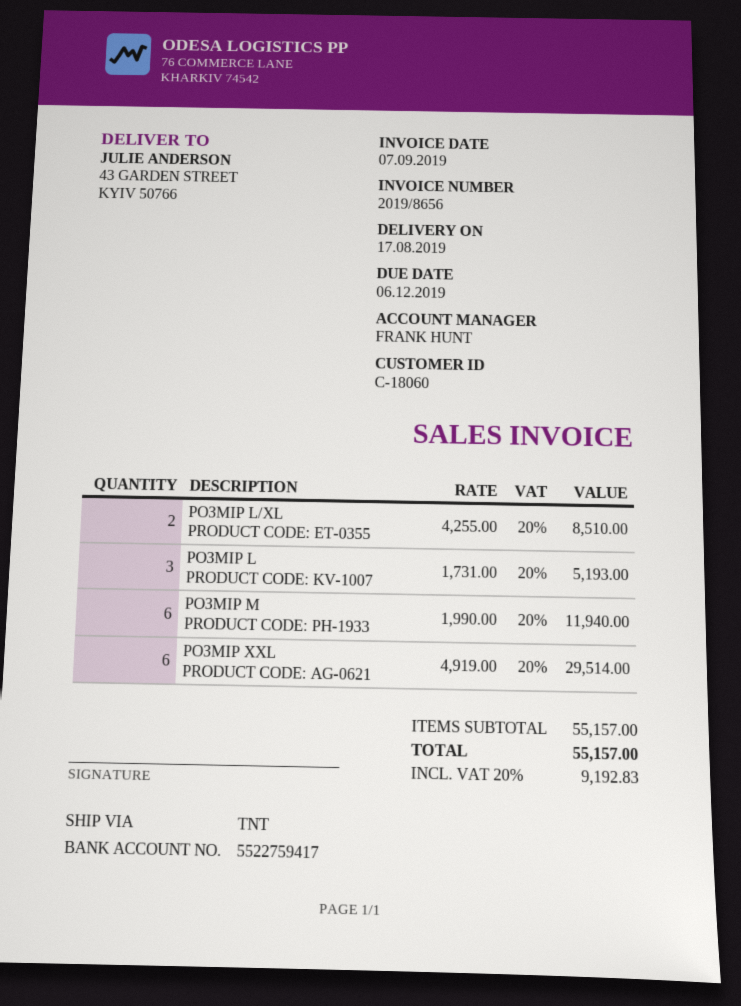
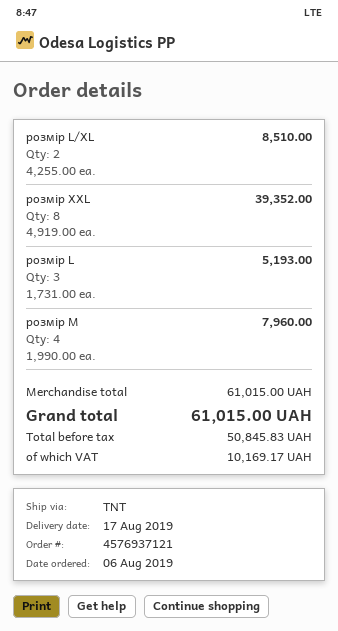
РОЗМІР M: 6 x 1990.00 = 11940.00 -> 4 x 1990.00 = 7960.00
РОЗМІР XXL: 6 x 4919.00 = 29514.00 -> 8 x 4919.00 = 39352.00
subtotal: 55157.00 -> 61015.00
tax: 9192.83 -> 10169.17
total: 55157.00 -> 61015.00

